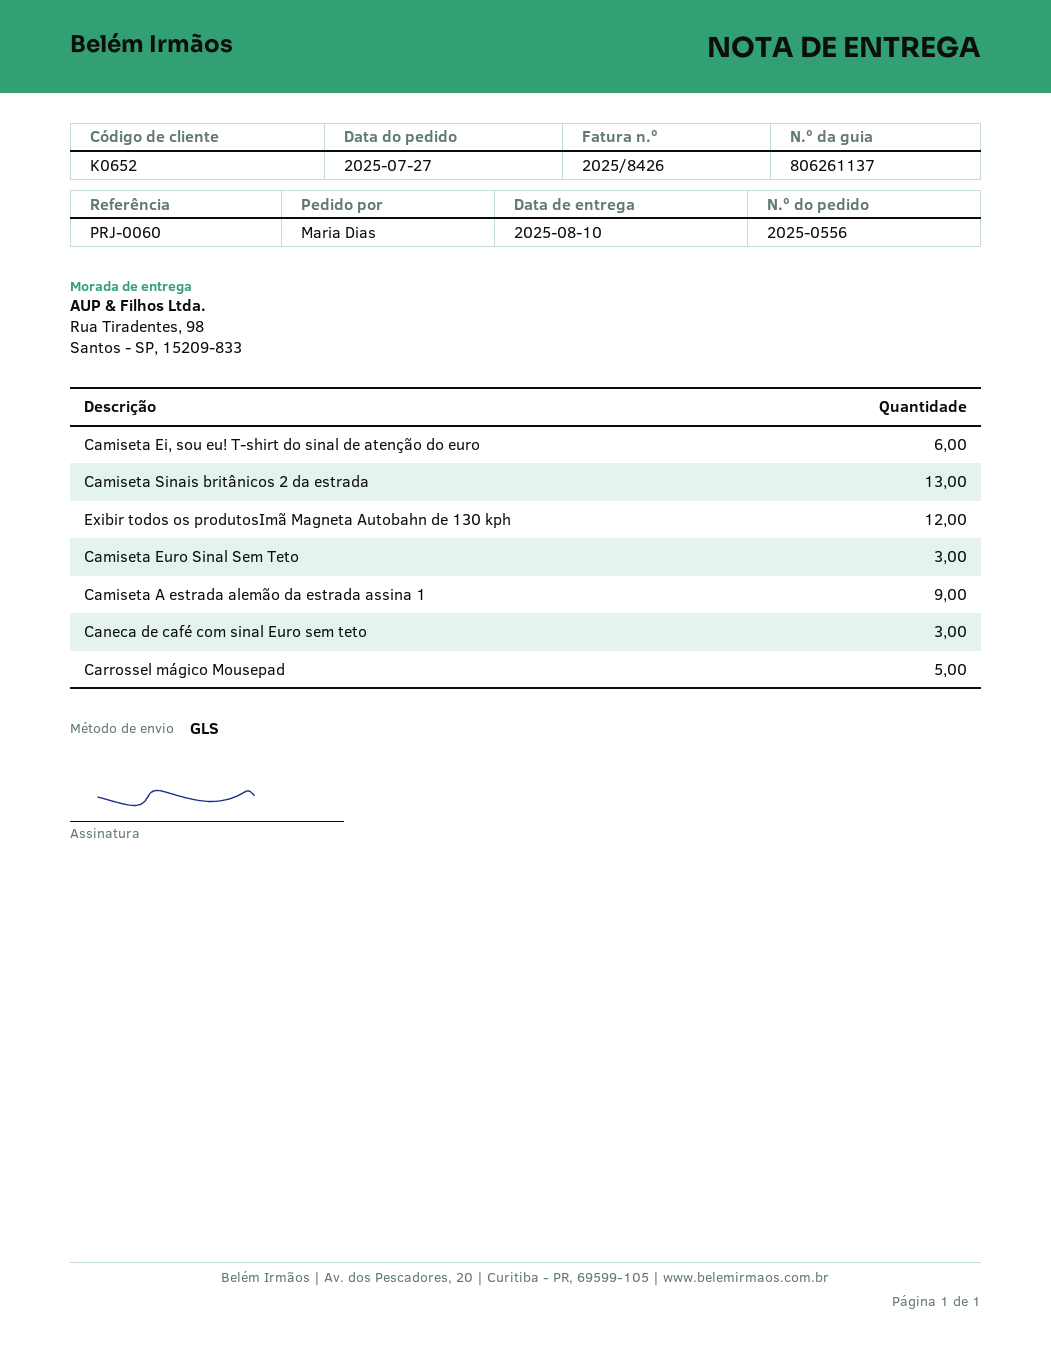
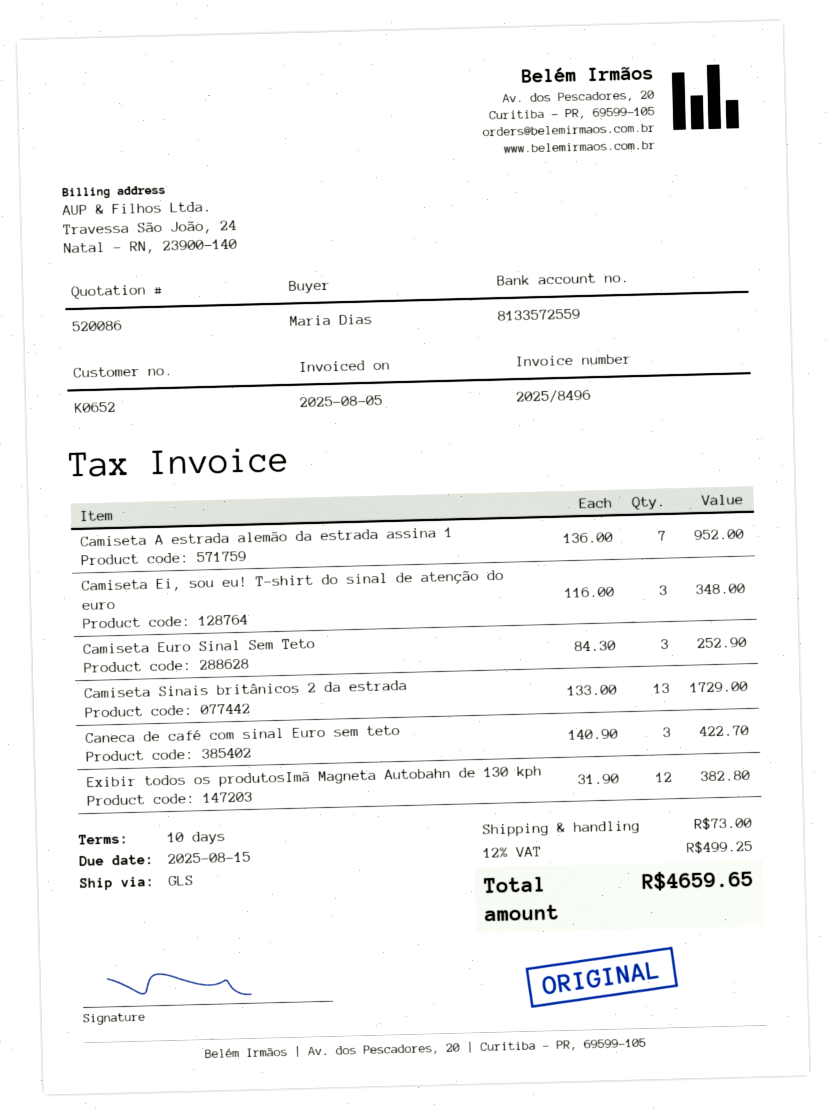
invoice number: 2025/8426 -> 2025/8496
Camiseta Ei, sou eu! T-shirt do sinal de atenção do euro: 6 -> 3
Camiseta A estrada alemão da estrada assina 1: 9 -> 7
Carrossel mágico Mousepad: 5 -> none

